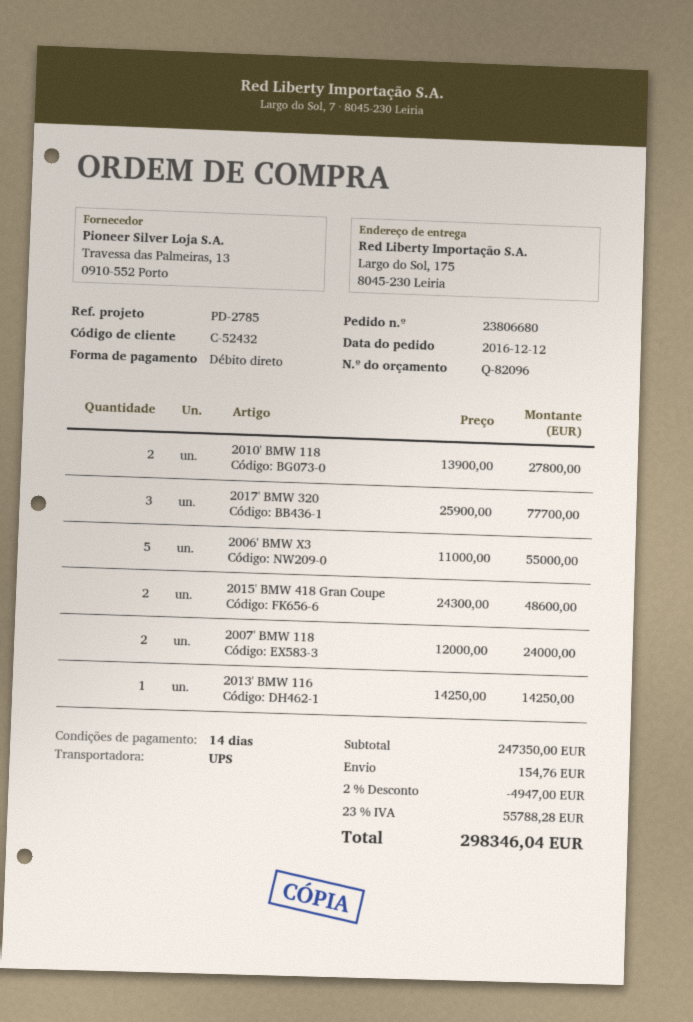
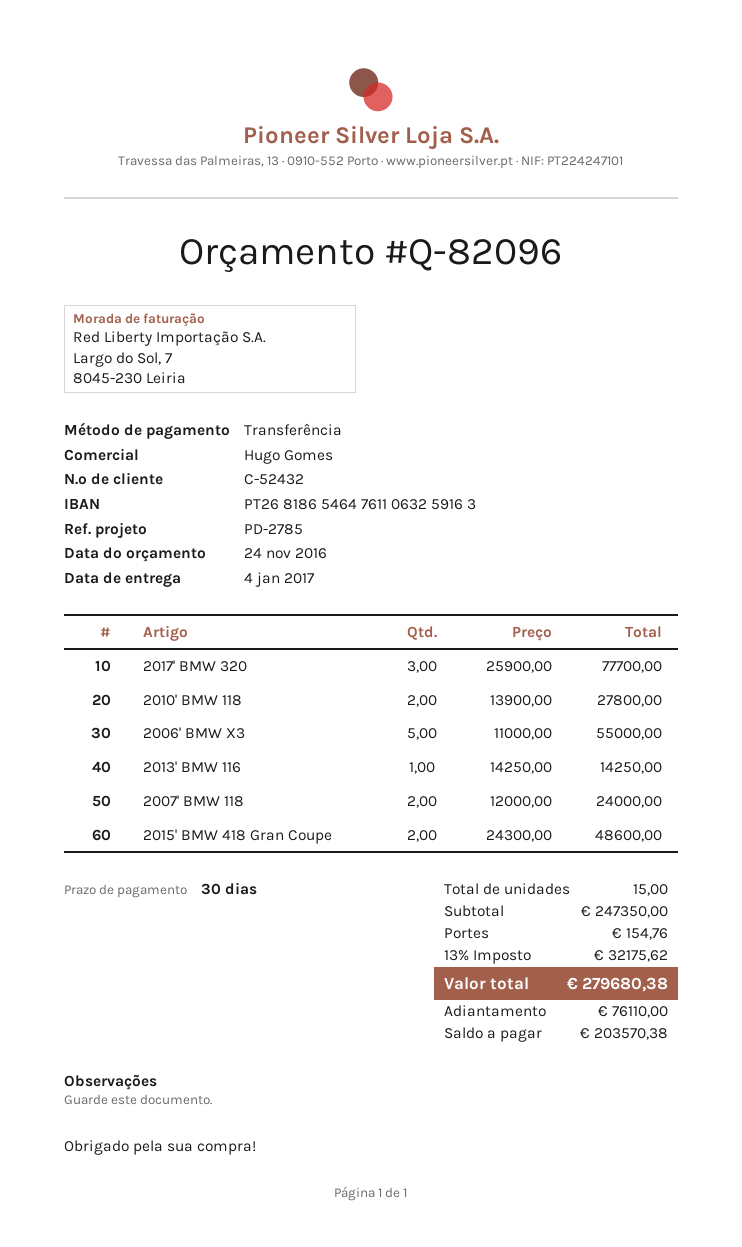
payment terms: 14 days -> 30 days
payment method: direct debit -> bank transfer
discount: 2% = 4947.00 -> none
tax: 23% = 55788.28 -> 13% = 32175.62
total: 298346.04 -> 279680.38

